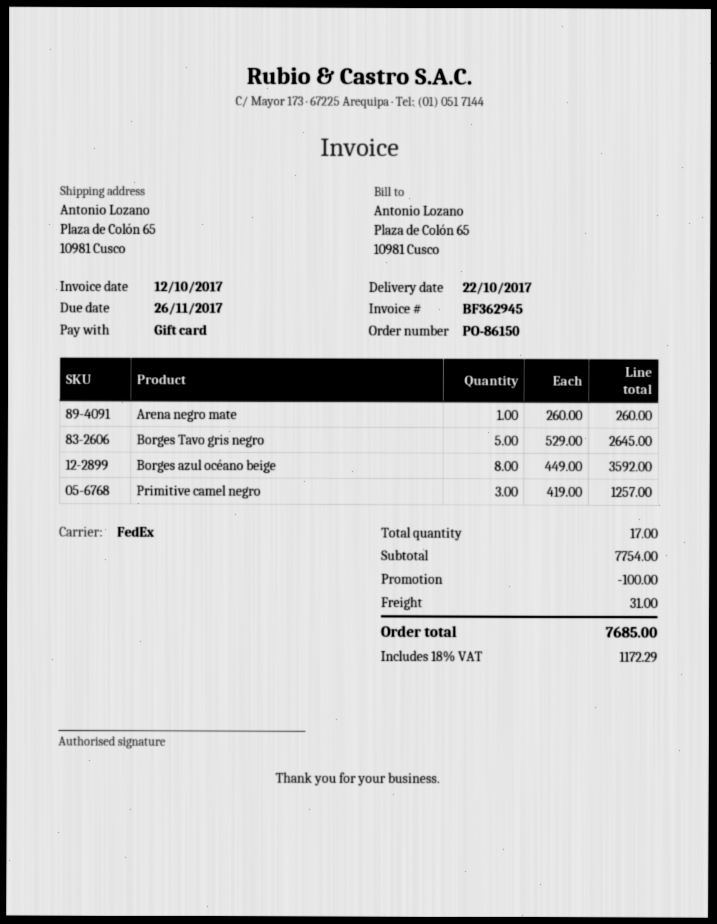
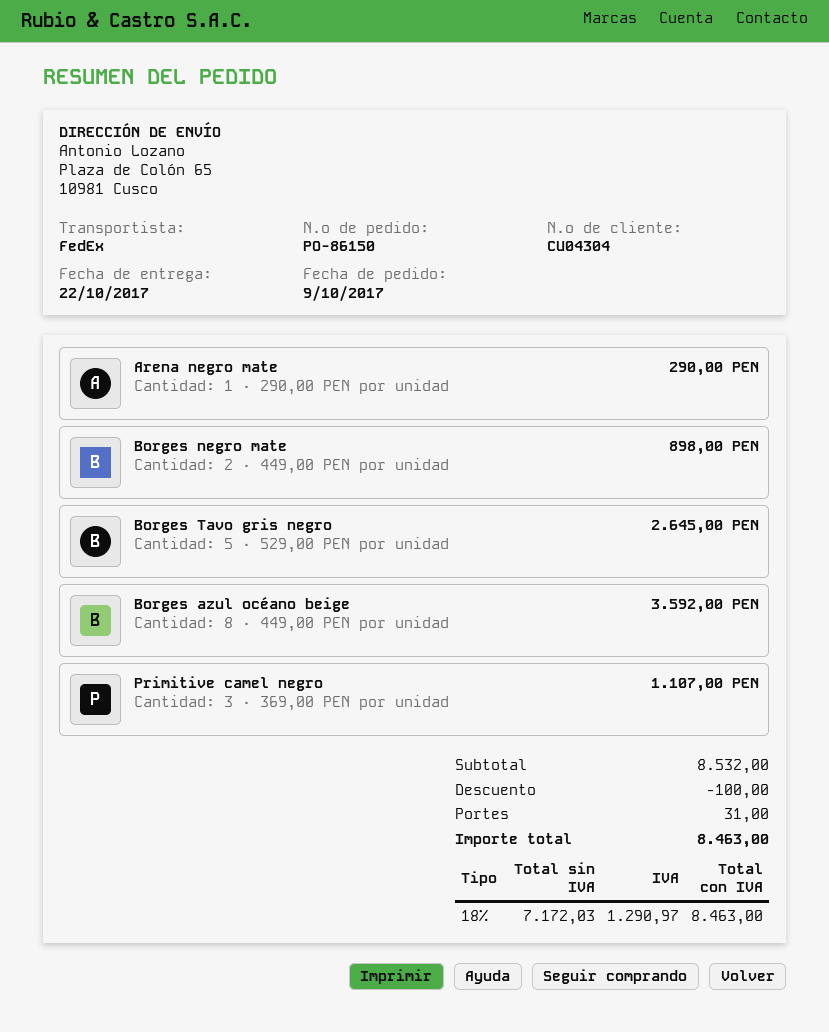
Arena negro mate: 1 x 260.00 = 260.00 -> 1 x 290.00 = 290.00
Primitive camel negro: 3 x 419.00 = 1257.00 -> 3 x 369.00 = 1107.00
Borges negro mate: none -> 2 x 449.00 = 898.00
subtotal: 7754.00 -> 8532.00
tax: 18% = 1172.29 -> 18% = 1290.97
total: 7685.00 -> 8463.00

